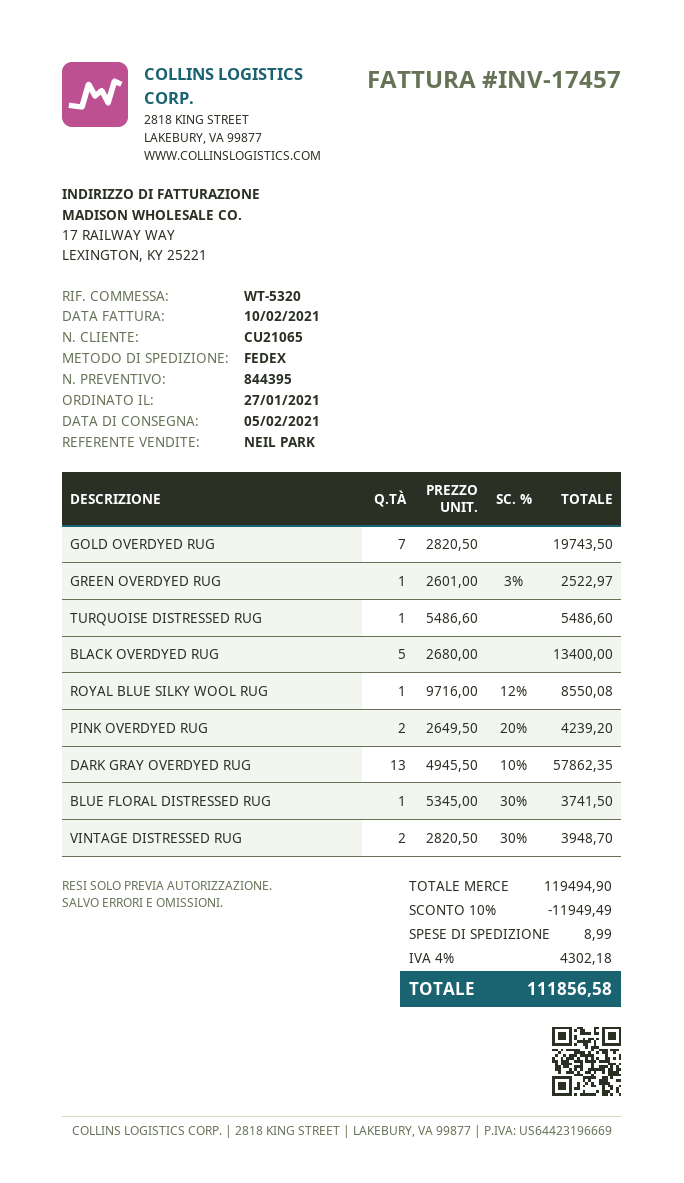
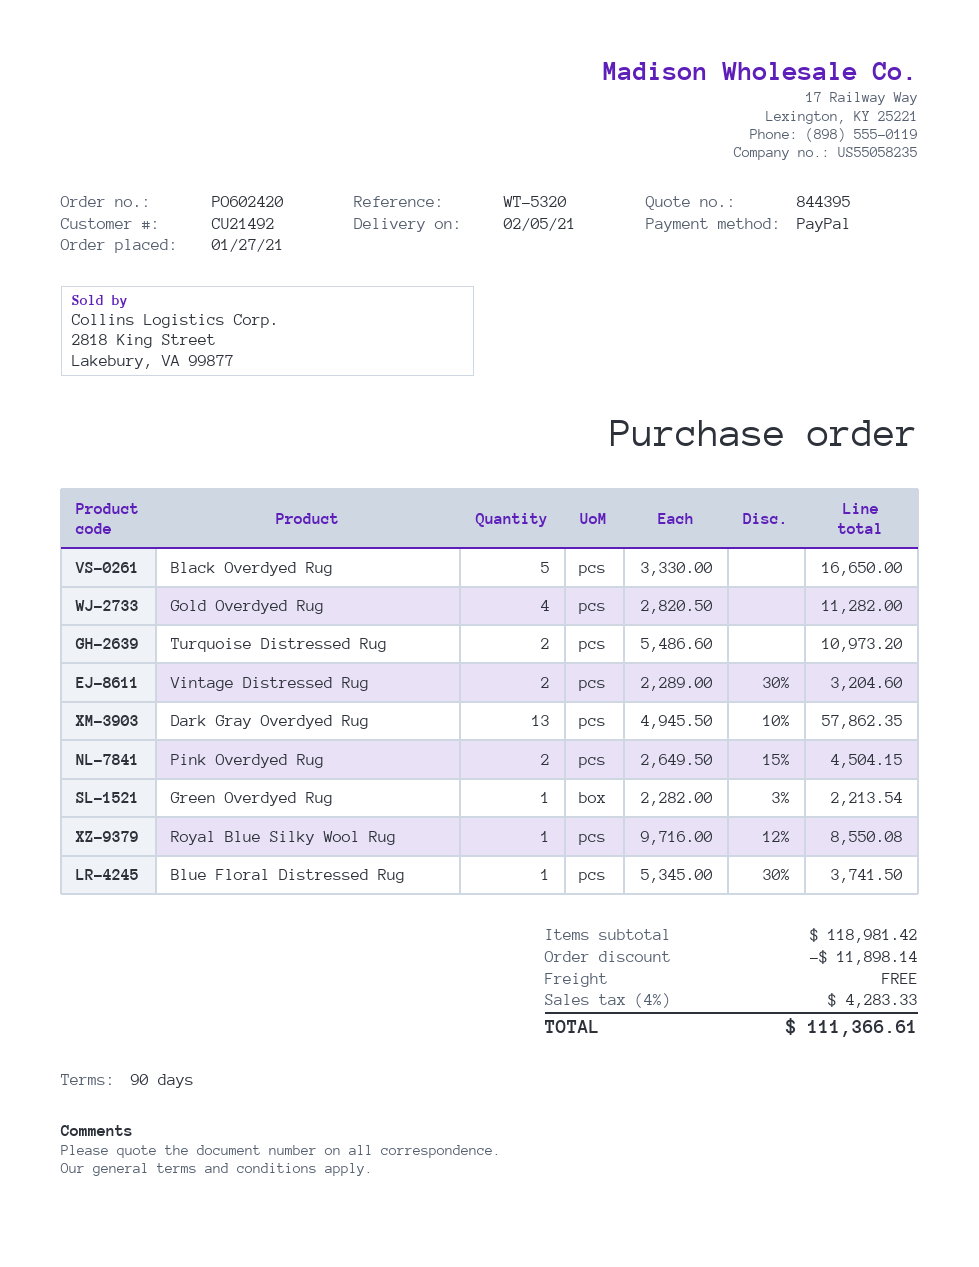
customer number: CU21065 -> CU21492
GOLD OVERDYED RUG: 7 x 2820.50 = 19743.50 -> 4 x 2820.50 = 11282.00
GREEN OVERDYED RUG: 1 x 2601.00 - 3% = 2522.97 -> 1 x 2282.00 - 3% = 2213.54
TURQUOISE DISTRESSED RUG: 1 x 5486.60 = 5486.60 -> 2 x 5486.60 = 10973.20
BLACK OVERDYED RUG: 5 x 2680.00 = 13400.00 -> 5 x 3330.00 = 16650.00
PINK OVERDYED RUG: 2 x 2649.50 - 20% = 4239.20 -> 2 x 2649.50 - 15% = 4504.15
VINTAGE DISTRESSED RUG: 2 x 2820.50 - 30% = 3948.70 -> 2 x 2289.00 - 30% = 3204.60
subtotal: 119494.90 -> 118981.42
discount: 11949.49 -> 11898.14
shipping: 8.99 -> 0.00
tax: 4% = 4302.18 -> 4% = 4283.33
total: 111856.58 -> 111366.61

